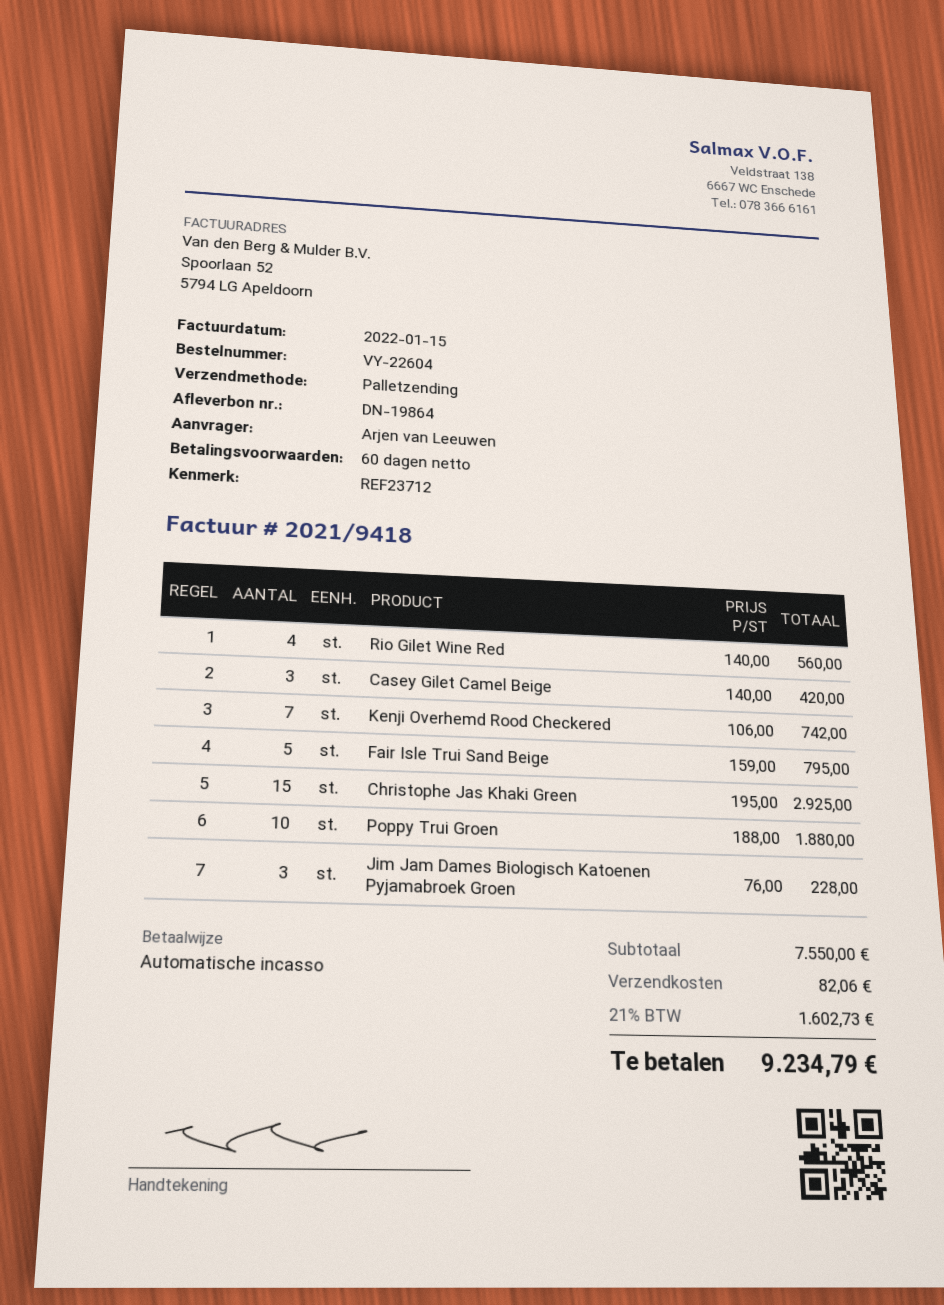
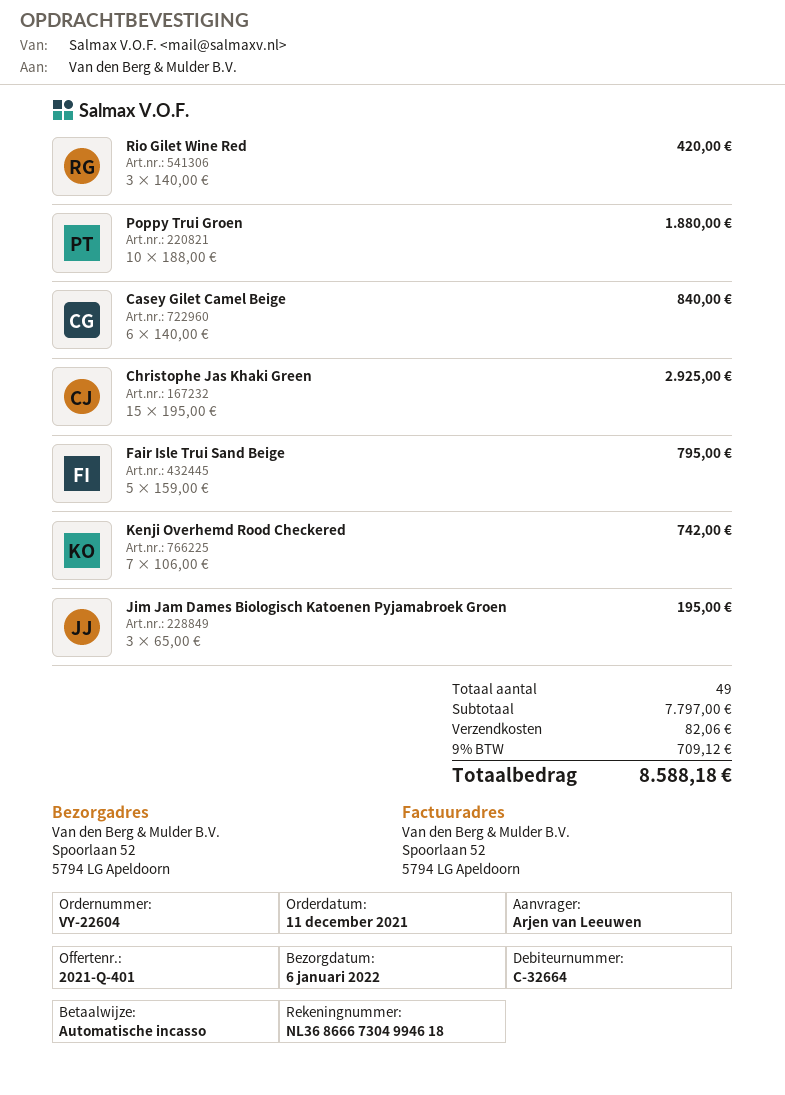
Rio Gilet Wine Red: 4 x 140.00 = 560.00 -> 3 x 140.00 = 420.00
Casey Gilet Camel Beige: 3 x 140.00 = 420.00 -> 6 x 140.00 = 840.00
Jim Jam Dames Biologisch Katoenen Pyjamabroek Groen: 3 x 76.00 = 228.00 -> 3 x 65.00 = 195.00
subtotal: 7550.00 -> 7797.00
tax: 21% = 1602.73 -> 9% = 709.12
total: 9234.79 -> 8588.18

